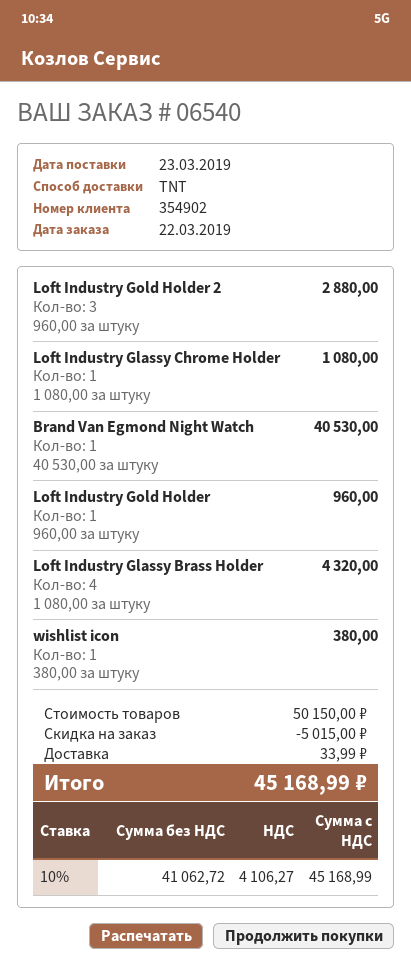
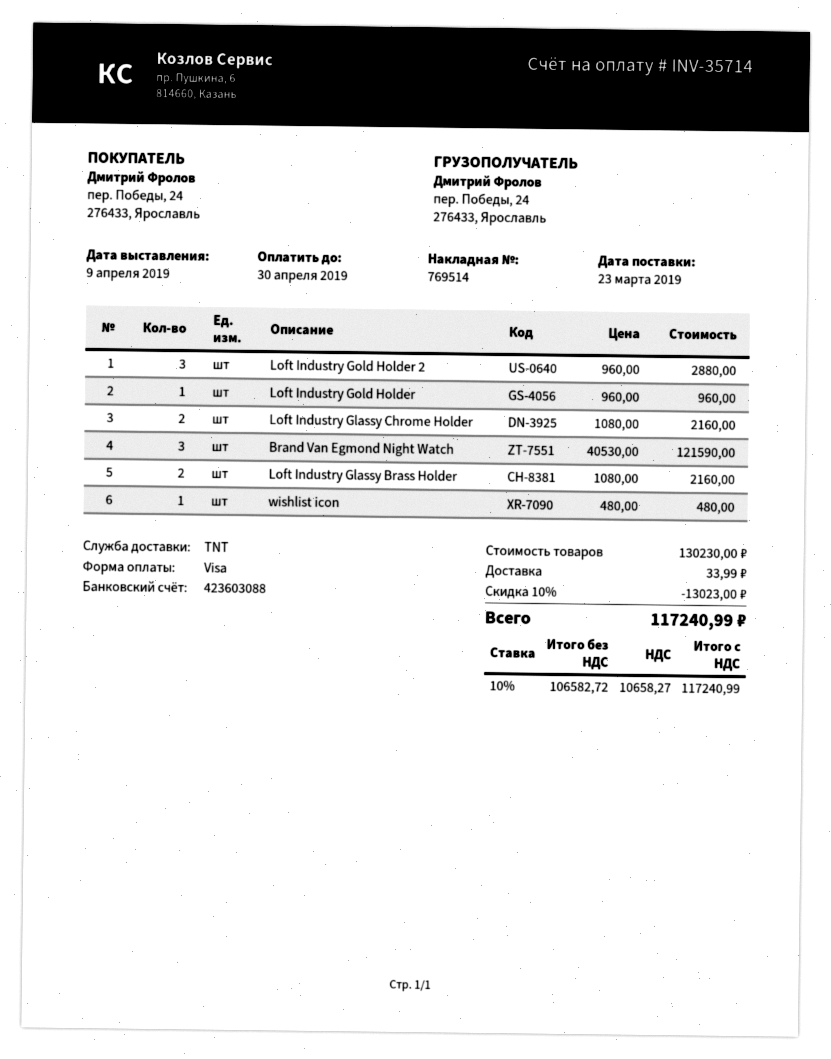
Loft Industry Glassy Chrome Holder: 1 x 1080.00 = 1080.00 -> 2 x 1080.00 = 2160.00
Brand Van Egmond Night Watch: 1 x 40530.00 = 40530.00 -> 3 x 40530.00 = 121590.00
Loft Industry Glassy Brass Holder: 4 x 1080.00 = 4320.00 -> 2 x 1080.00 = 2160.00
wishlist icon: 1 x 380.00 = 380.00 -> 1 x 480.00 = 480.00
subtotal: 50150.00 -> 130230.00
discount: 5015.00 -> 13023.00
net: 41062.72 -> 106582.72
tax: 10% = 4106.27 -> 10% = 10658.27
total: 45168.99 -> 117240.99

